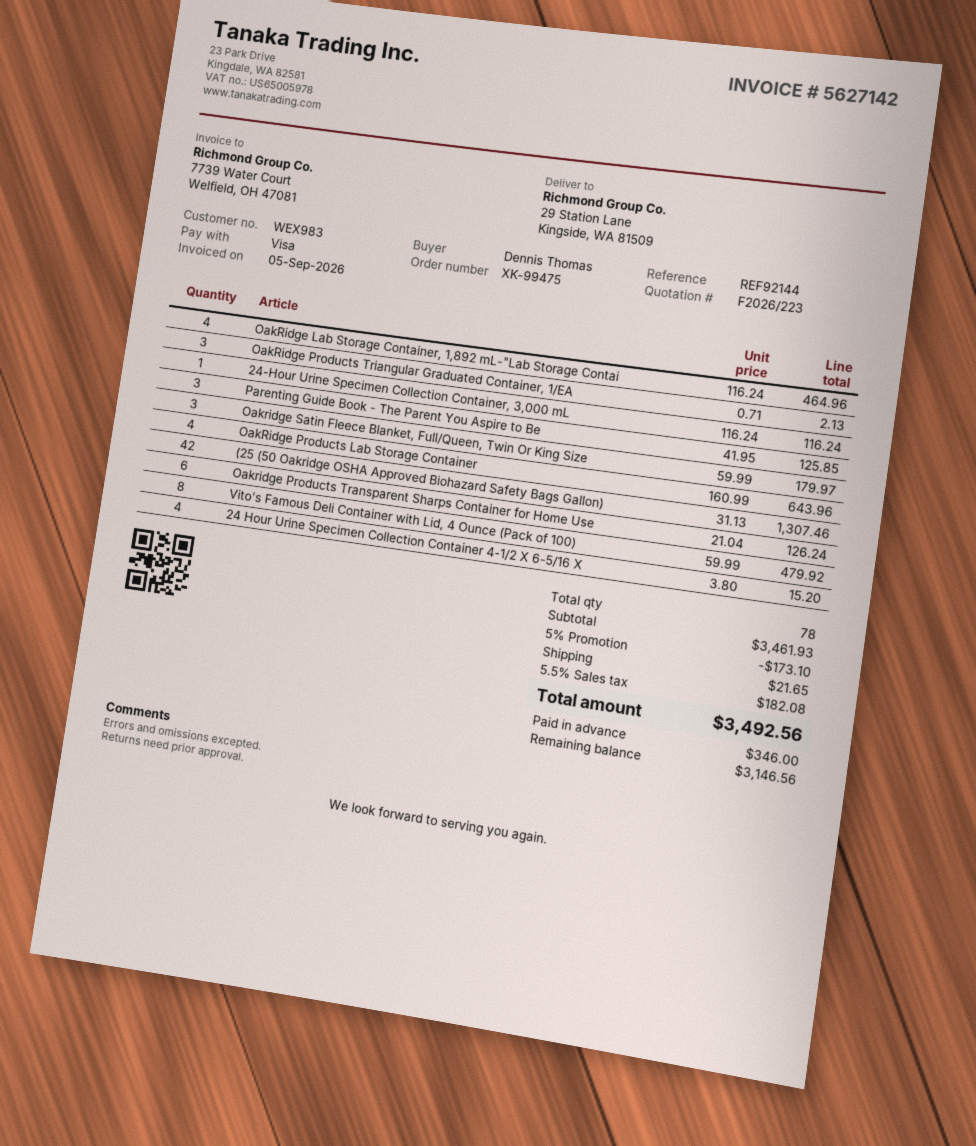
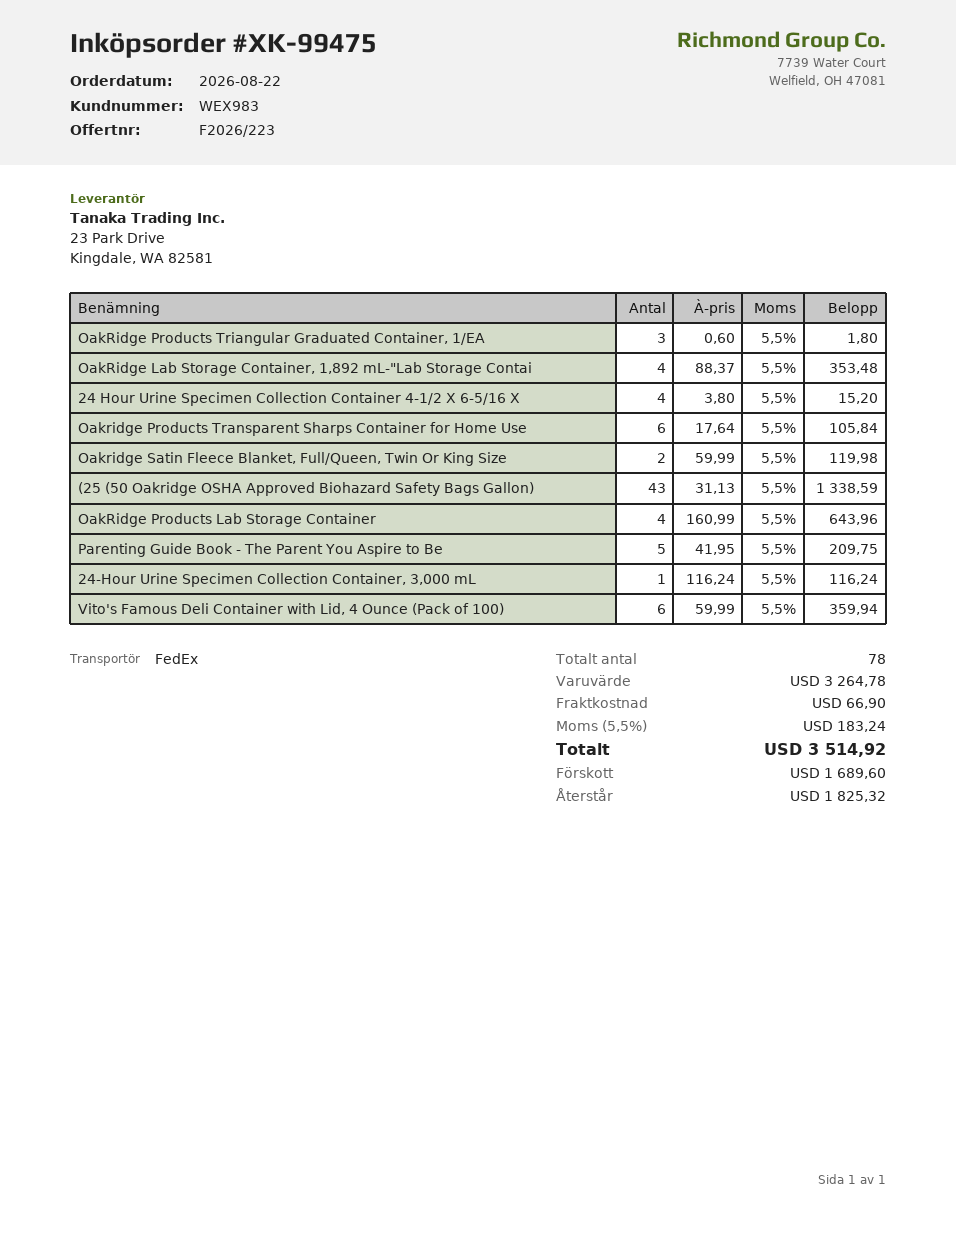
OakRidge Lab Storage Container, 1,892 mL-"Lab Storage Contai: 4 x 116.24 = 464.96 -> 4 x 88.37 = 353.48
OakRidge Products Triangular Graduated Container, 1/EA: 3 x 0.71 = 2.13 -> 3 x 0.60 = 1.80
Parenting Guide Book - The Parent You Aspire to Be: 3 x 41.95 = 125.85 -> 5 x 41.95 = 209.75
Oakridge Satin Fleece Blanket, Full/Queen, Twin Or King Size: 3 x 59.99 = 179.97 -> 2 x 59.99 = 119.98
(25 (50 Oakridge OSHA Approved Biohazard Safety Bags Gallon): 42 x 31.13 = 1307.46 -> 43 x 31.13 = 1338.59
Oakridge Products Transparent Sharps Container for Home Use: 6 x 21.04 = 126.24 -> 6 x 17.64 = 105.84
Vito's Famous Deli Container with Lid, 4 Ounce (Pack of 100): 8 x 59.99 = 479.92 -> 6 x 59.99 = 359.94
subtotal: 3461.93 -> 3264.78
discount: 5% = 173.10 -> none
shipping: 21.65 -> 66.90
tax: 5.5% = 182.08 -> 5.5% = 183.24
total: 3492.56 -> 3514.92
deposit: 346.00 -> 1689.60
balance: 3146.56 -> 1825.32

